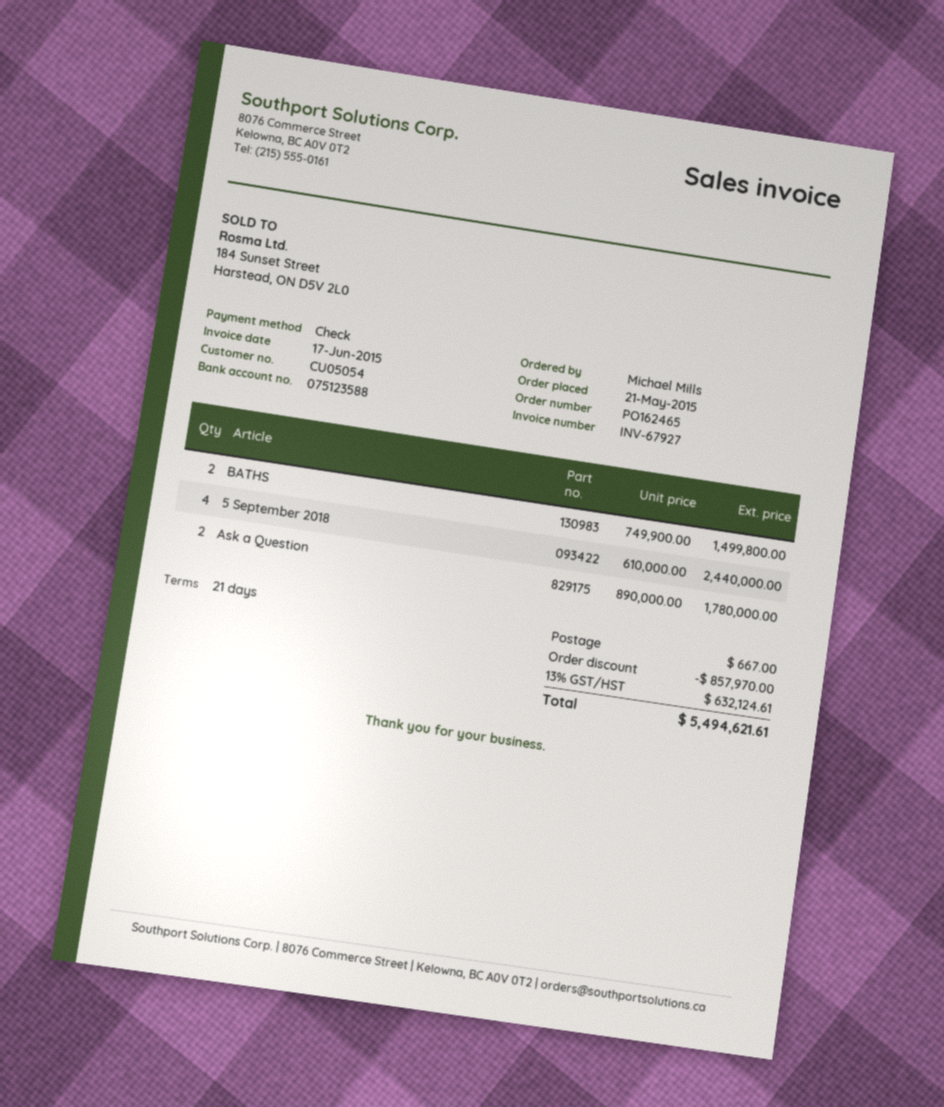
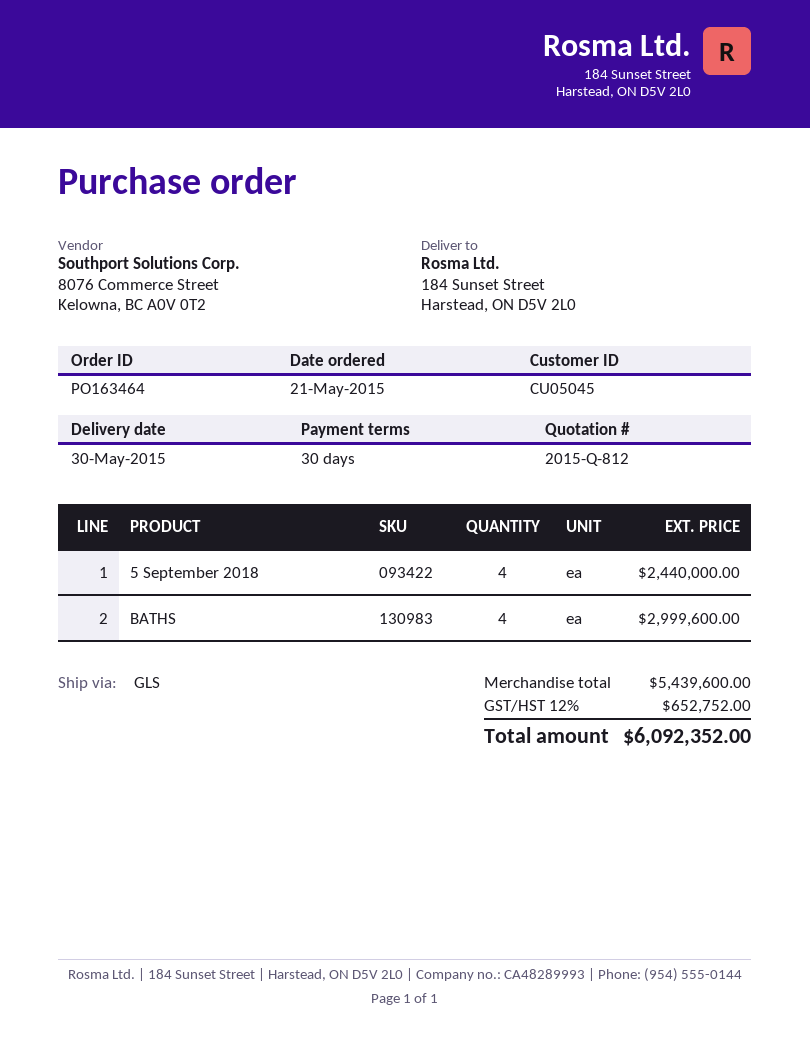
order number: PO162465 -> PO163464
payment terms: 21 days -> 30 days
customer number: CU05054 -> CU05045
BATHS: 2 for 1499800.00 -> 4 for 2999600.00
Ask a Question: 2 for 1780000.00 -> none
discount: 857970.00 -> none
shipping: 667.00 -> none
tax: 13% = 632124.61 -> 12% = 652752.00
total: 5494621.61 -> 6092352.00

